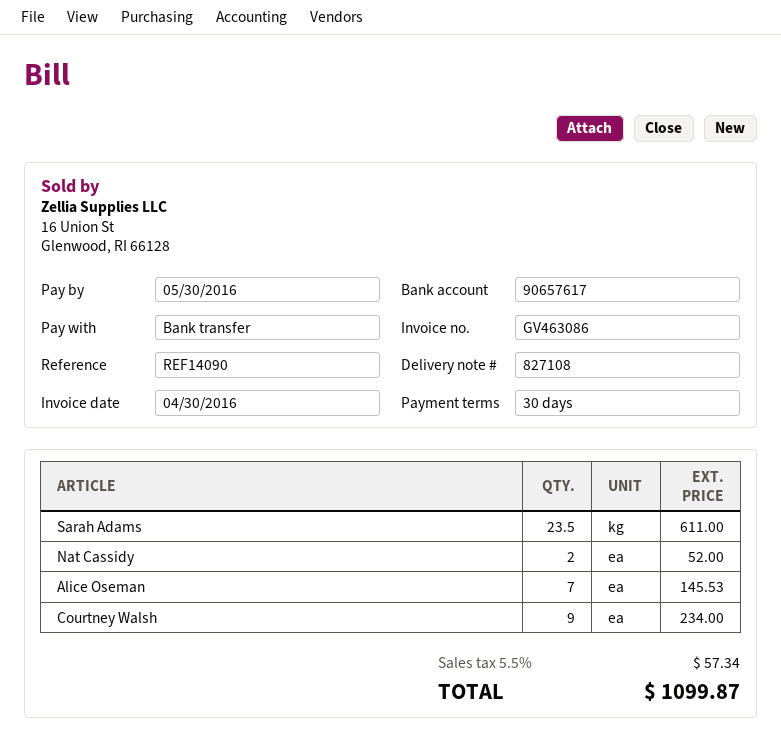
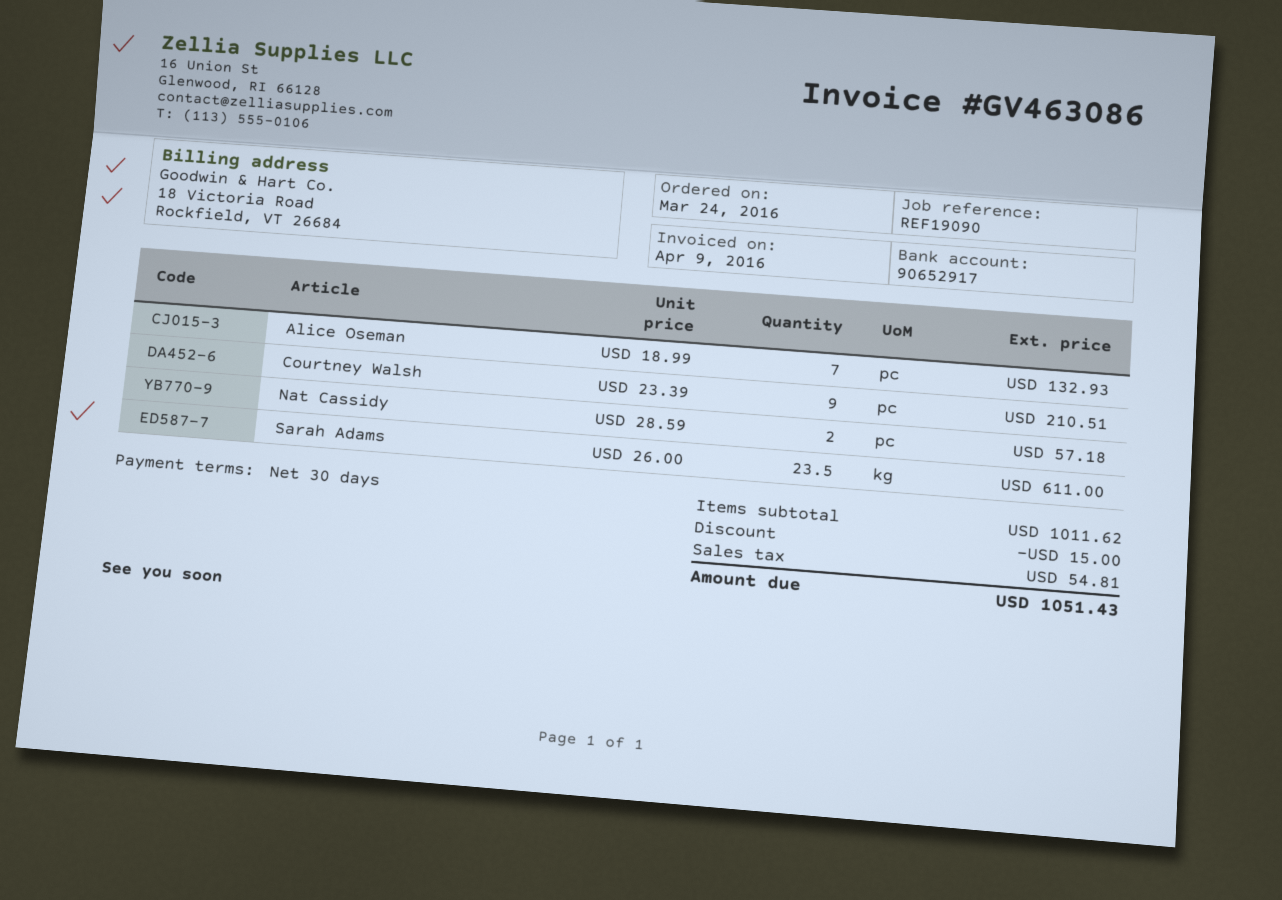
invoice date: 2016-04-30 -> 2016-04-09
reference: REF14090 -> REF19090
bank account: 90657617 -> 90652917
Nat Cassidy: 2 for 52.00 -> 2 for 57.18
Alice Oseman: 7 for 145.53 -> 7 for 132.93
Courtney Walsh: 9 for 234.00 -> 9 for 210.51
discount: none -> 15.00
tax: 57.34 -> 54.81
total: 1099.87 -> 1051.43

